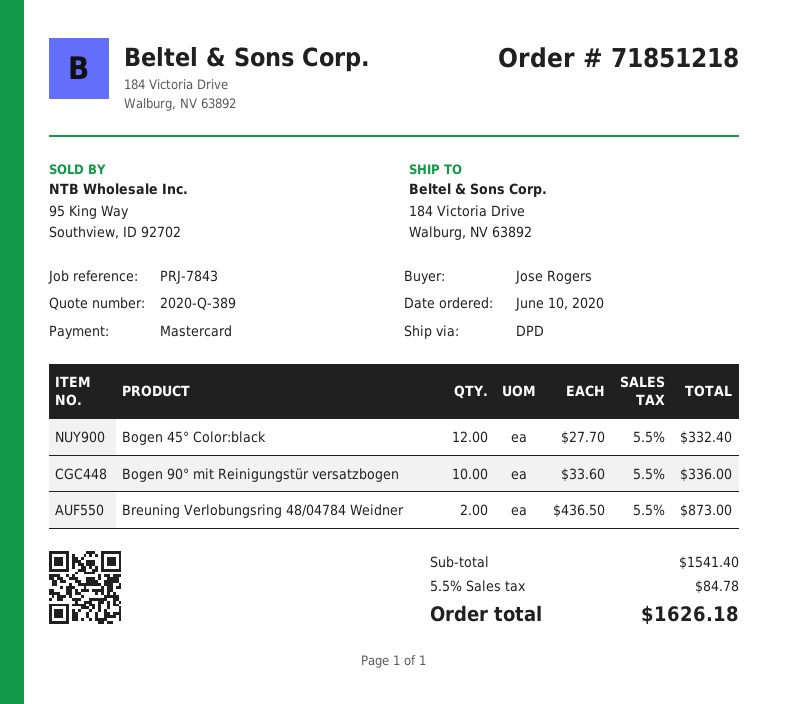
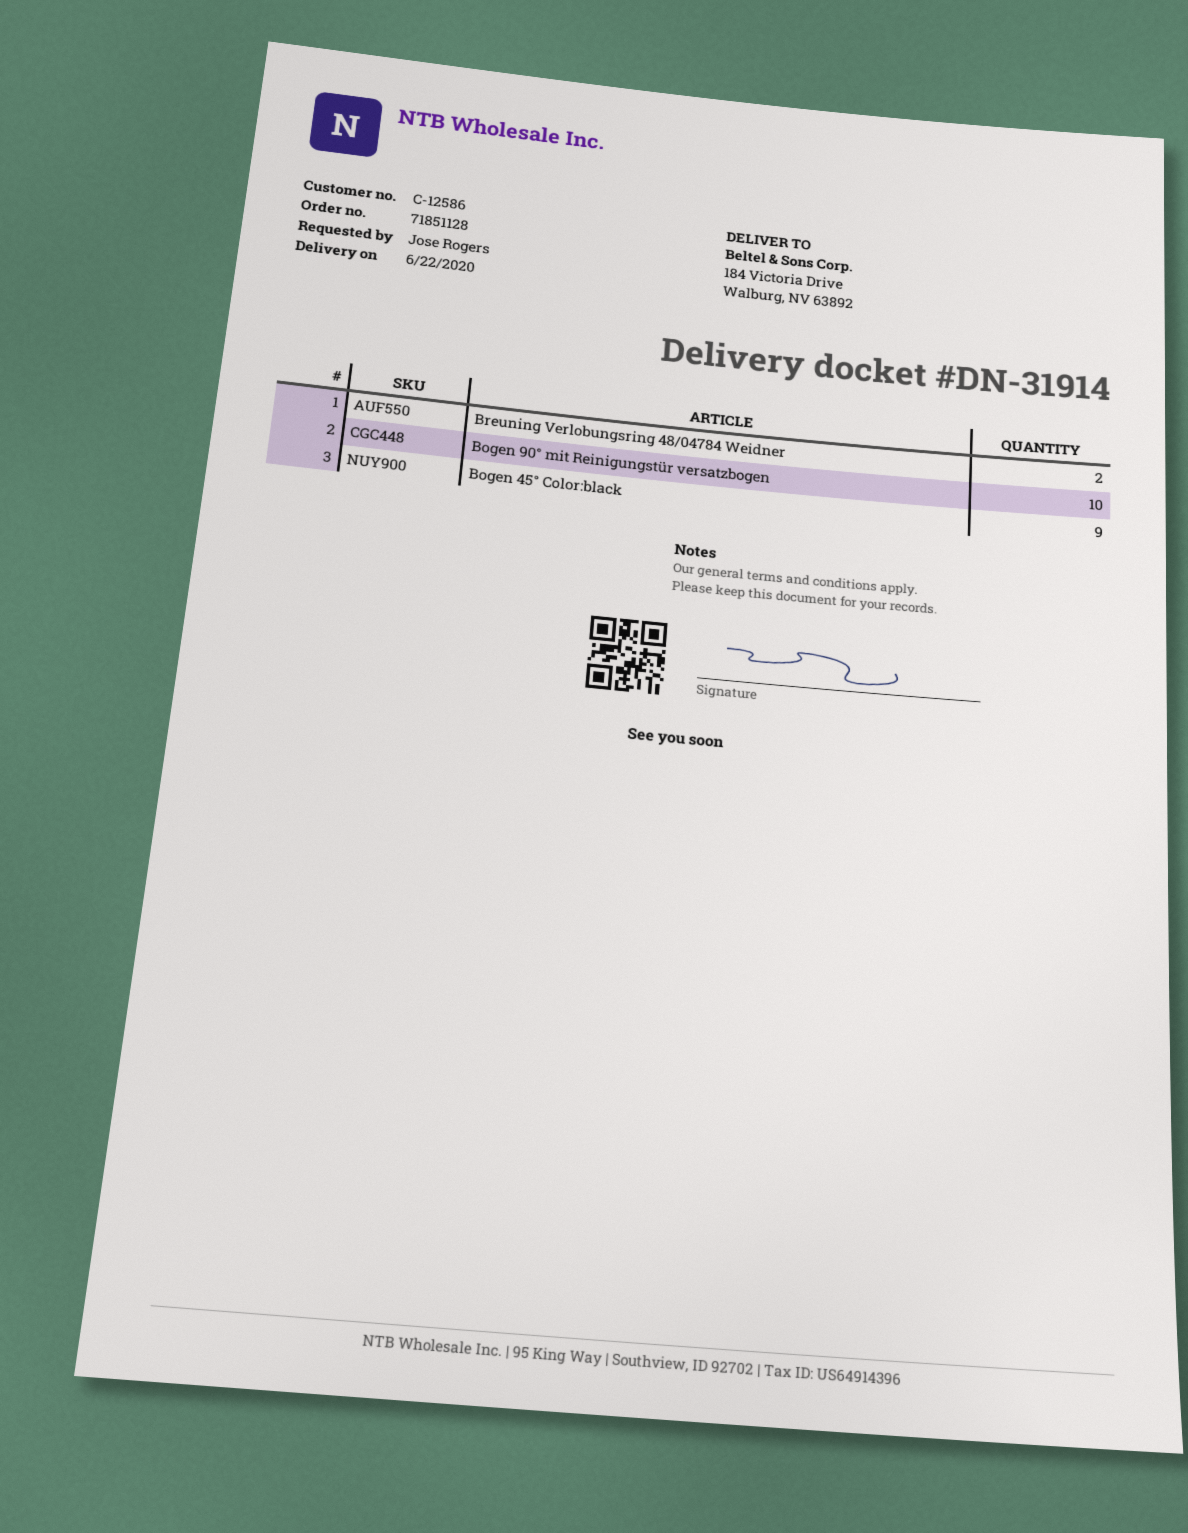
order number: 71851218 -> 71851128
Bogen 45° Color:black: 12 -> 9

